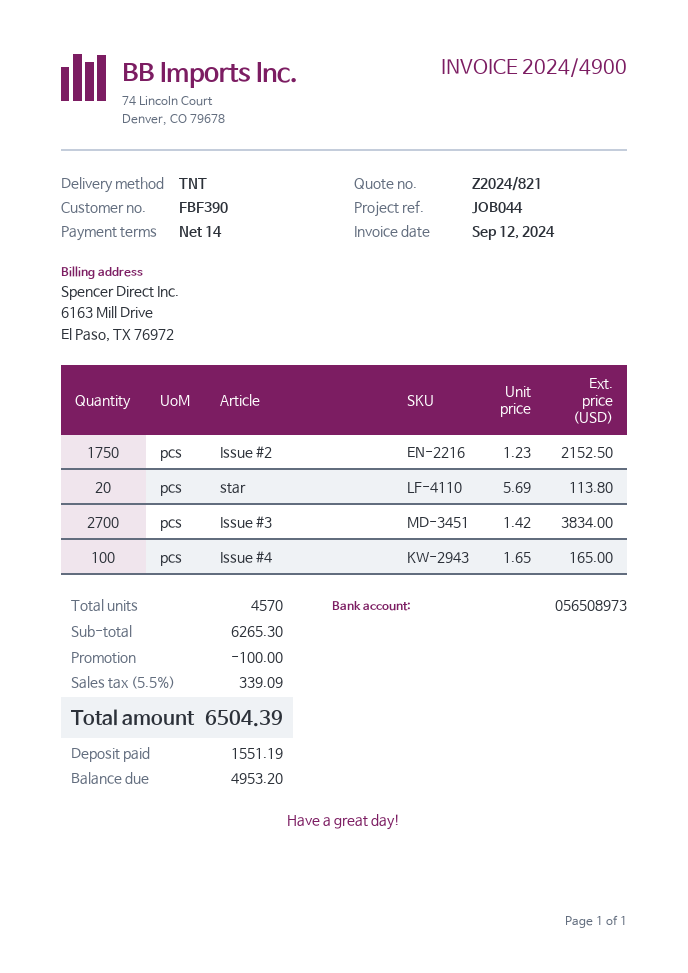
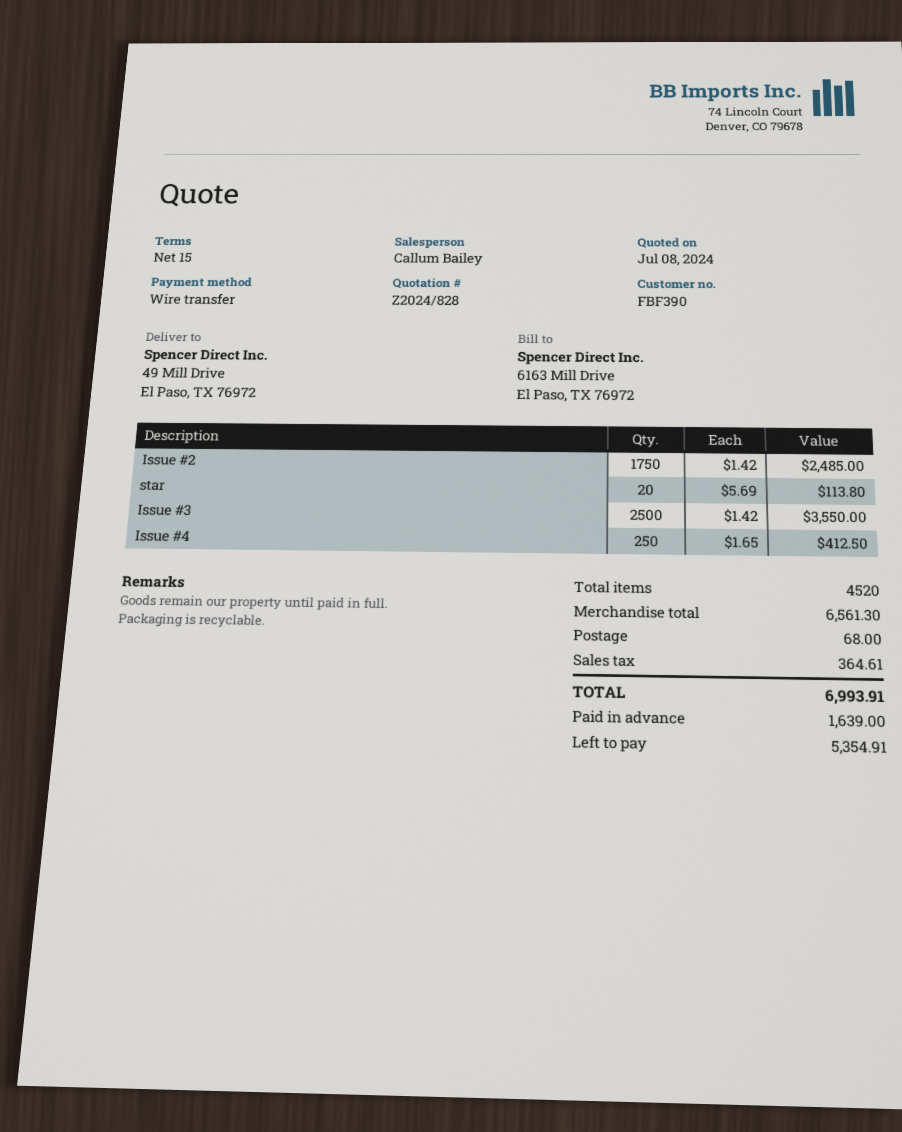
quote number: Z2024/821 -> Z2024/828
payment terms: 14 days -> 15 days
Issue #2: 1750 x 1.23 = 2152.50 -> 1750 x 1.42 = 2485.00
Issue #3: 2700 x 1.42 = 3834.00 -> 2500 x 1.42 = 3550.00
Issue #4: 100 x 1.65 = 165.00 -> 250 x 1.65 = 412.50
total quantity: 4570 -> 4520
subtotal: 6265.30 -> 6561.30
discount: 100.00 -> none
shipping: none -> 68.00
tax: 339.09 -> 364.61
total: 6504.39 -> 6993.91
deposit: 1551.19 -> 1639.00
balance: 4953.20 -> 5354.91

